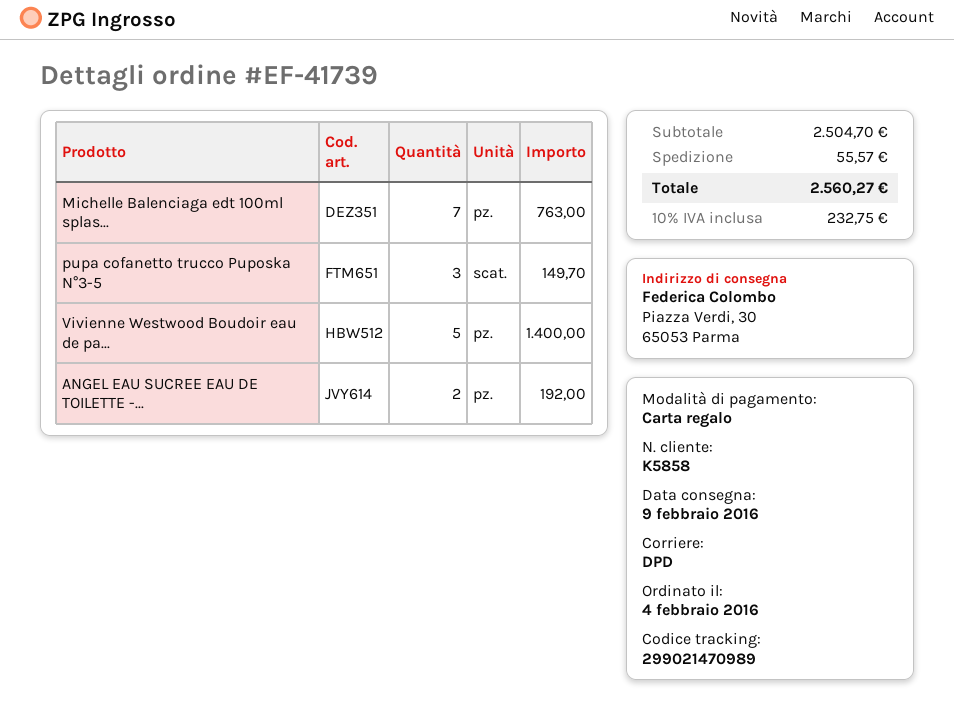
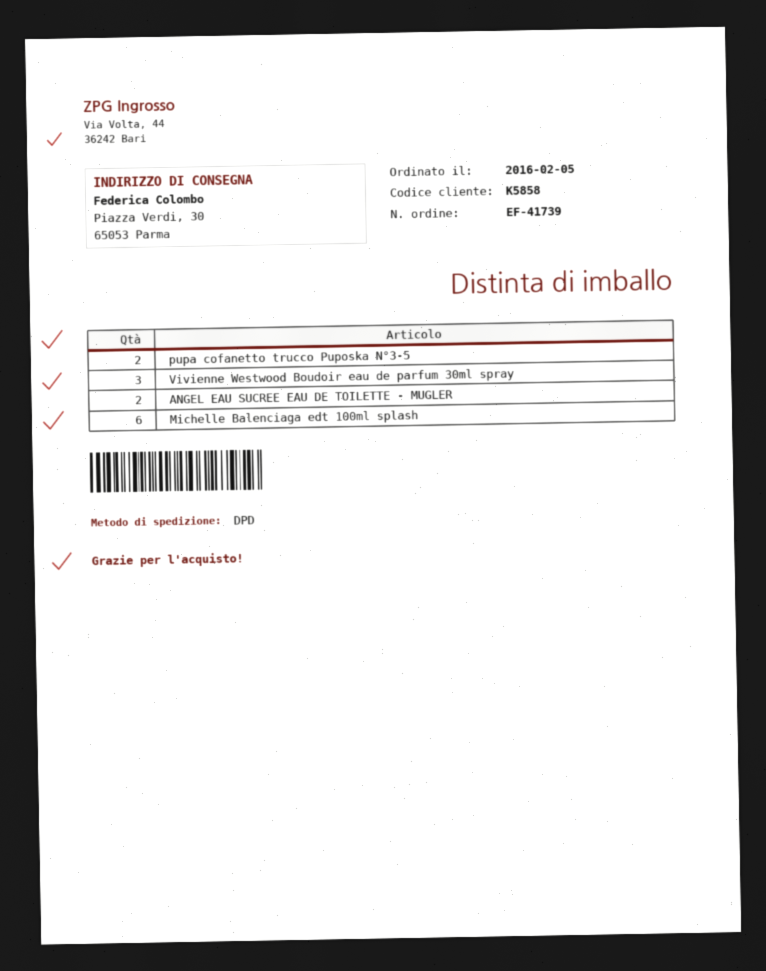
order date: 2016-02-04 -> 2016-02-05
Michelle Balenciaga edt 100ml splas...: 7 -> 6
pupa cofanetto trucco Puposka N°3-5: 3 -> 2
Vivienne Westwood Boudoir eau de pa...: 5 -> 3

